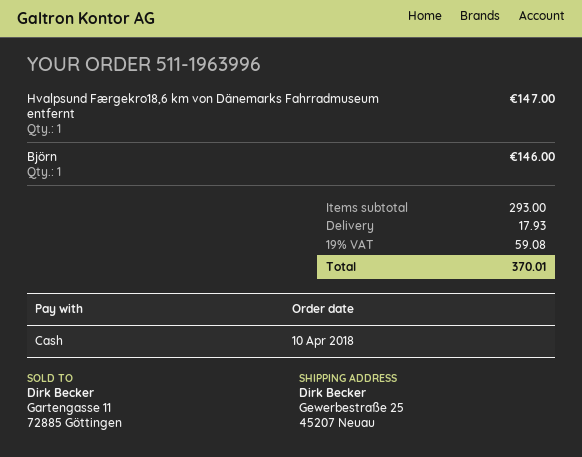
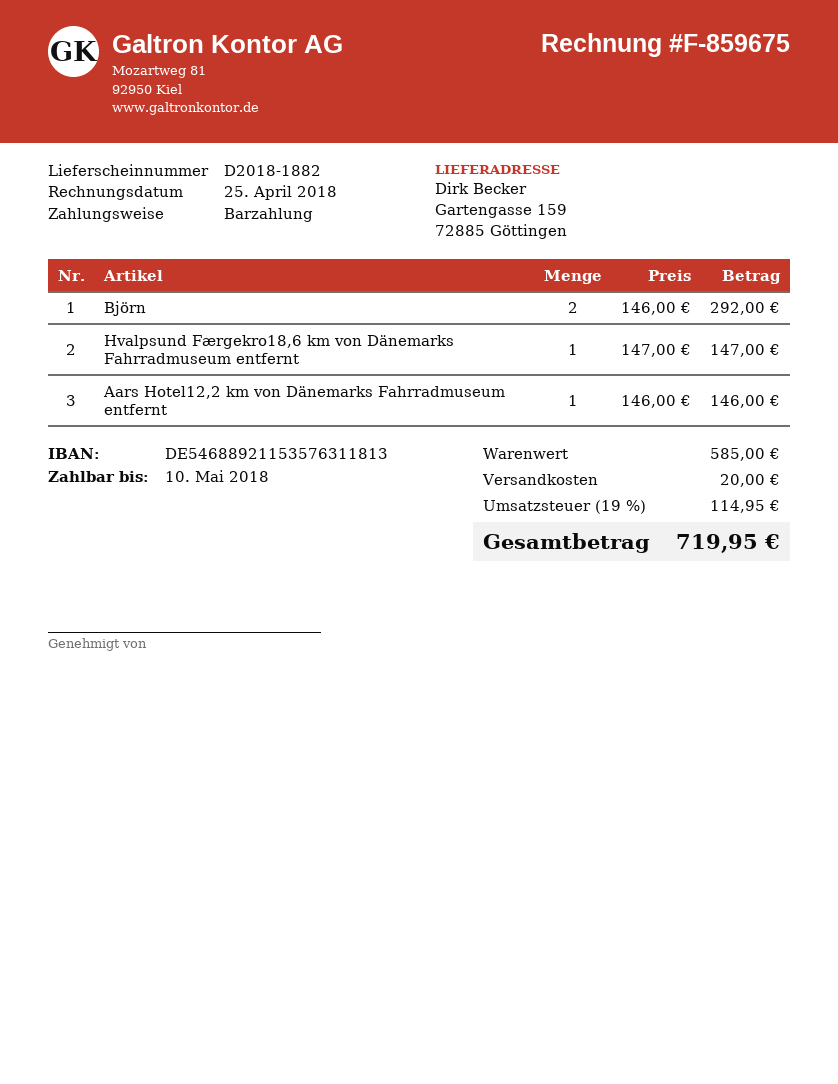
ship to: Gewerbestraße 25, 45207 Neuau -> Gartengasse 159, 72885 Göttingen
Björn: 1 for 146.00 -> 2 for 292.00
Aars Hotel12,2 km von Dänemarks Fahrradmuseum entfernt: none -> 1 for 146.00
subtotal: 293.00 -> 585.00
shipping: 17.93 -> 20.00
tax: 19% = 59.08 -> 19% = 114.95
total: 370.01 -> 719.95

